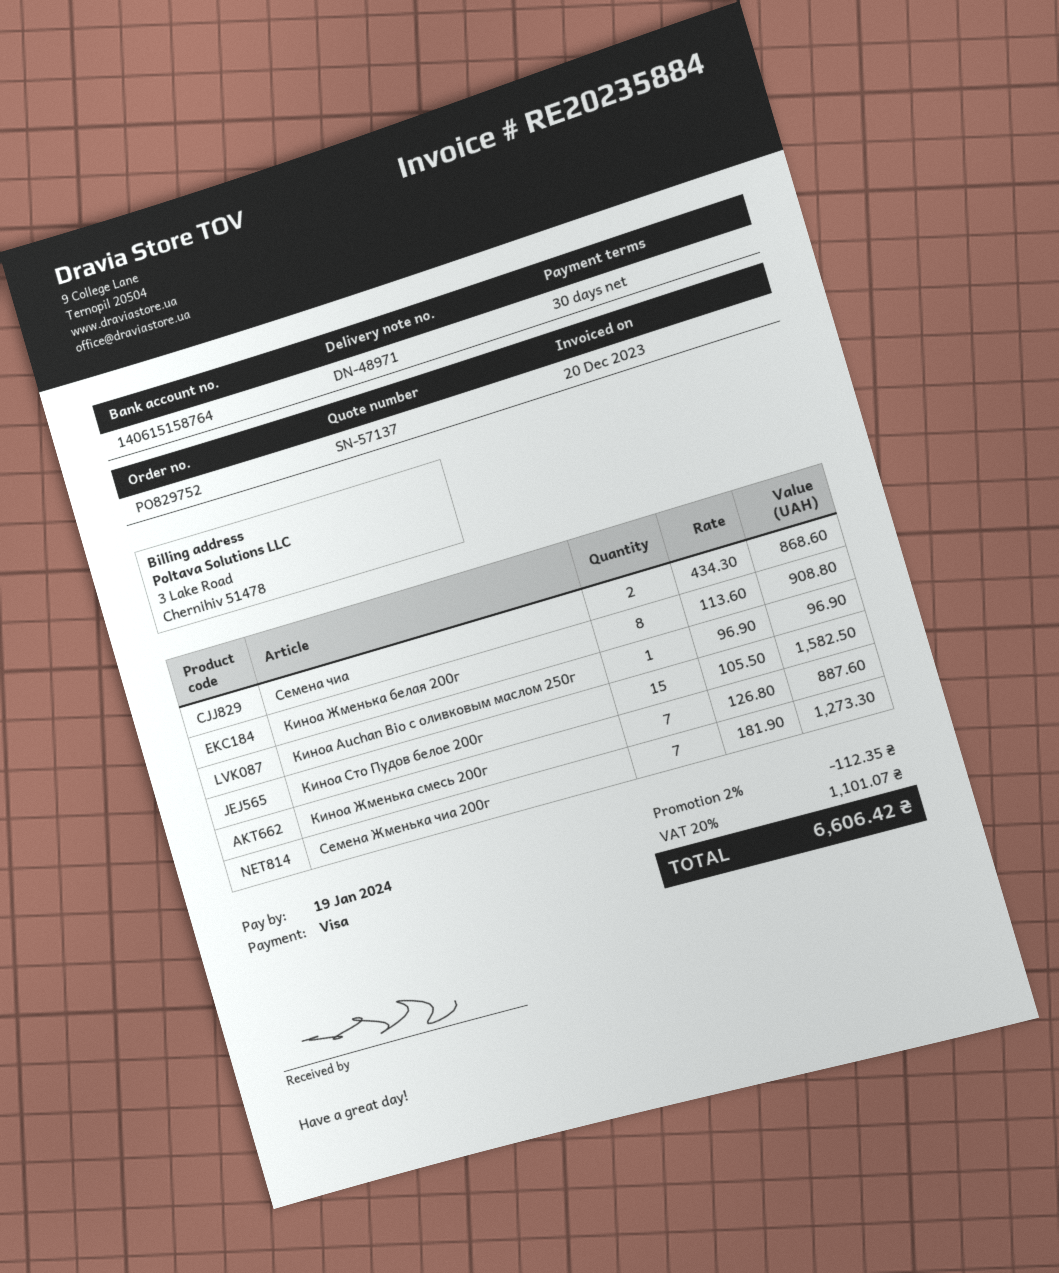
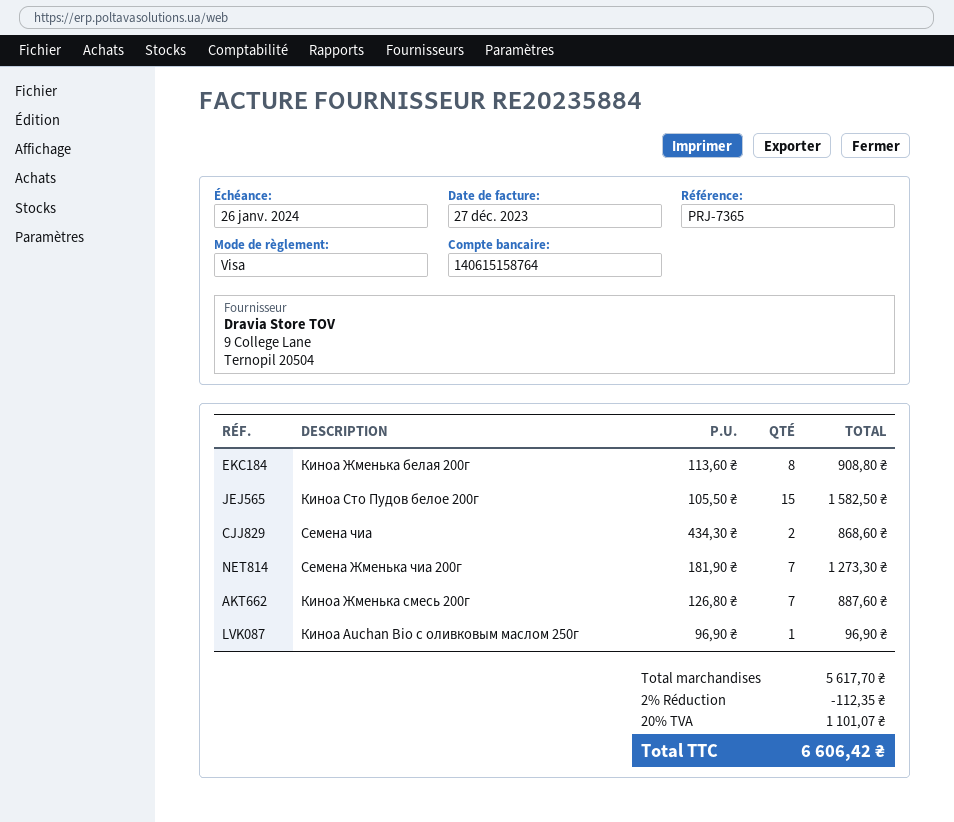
invoice date: 2023-12-20 -> 2023-12-27
due date: 2024-01-19 -> 2024-01-26

